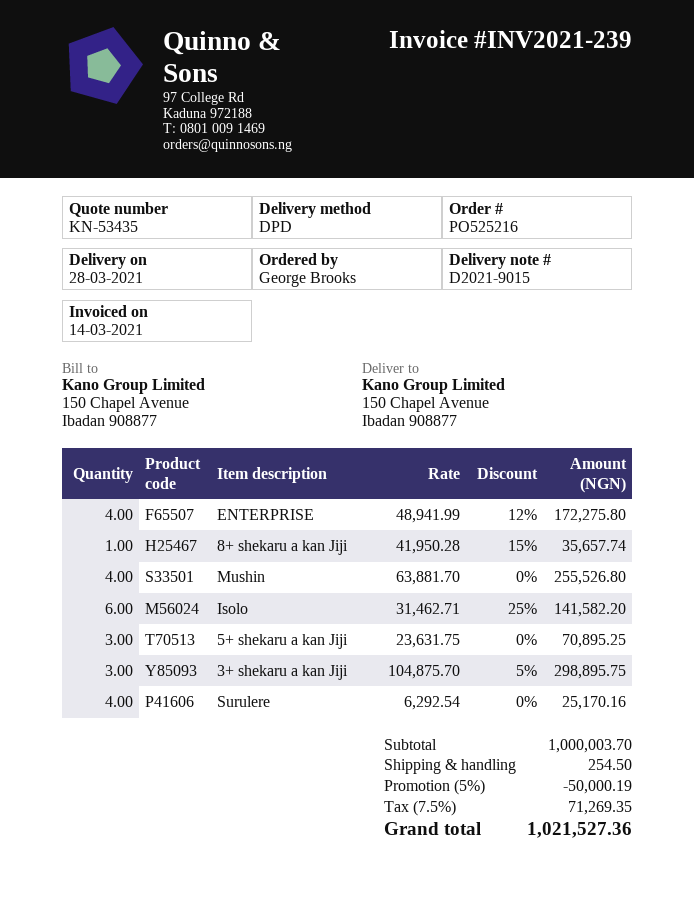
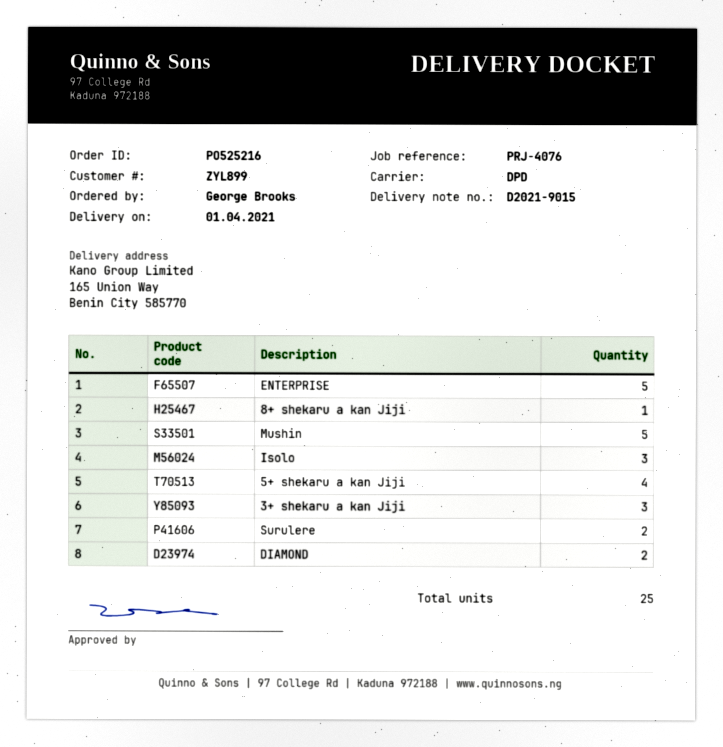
delivery date: 2021-03-28 -> 2021-04-01
ship to: 150 Chapel Avenue, Ibadan 908877 -> 165 Union Way, Benin City 585770
ENTERPRISE: 4 -> 5
Mushin: 4 -> 5
Isolo: 6 -> 3
5+ shekaru a kan Jiji: 3 -> 4
Surulere: 4 -> 2
DIAMOND: none -> 2

